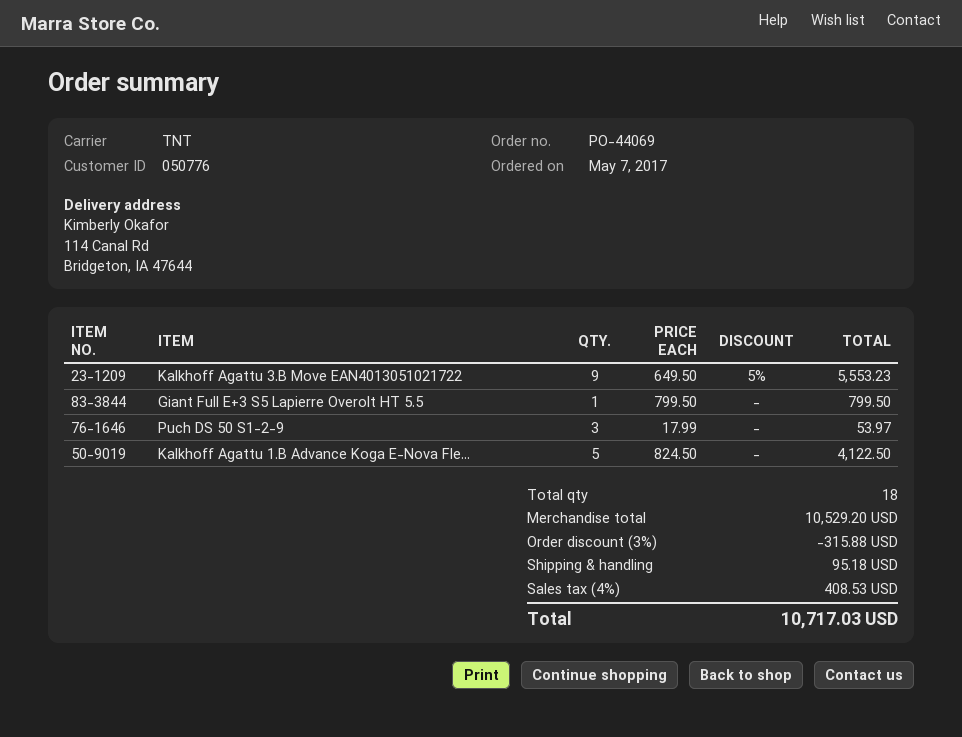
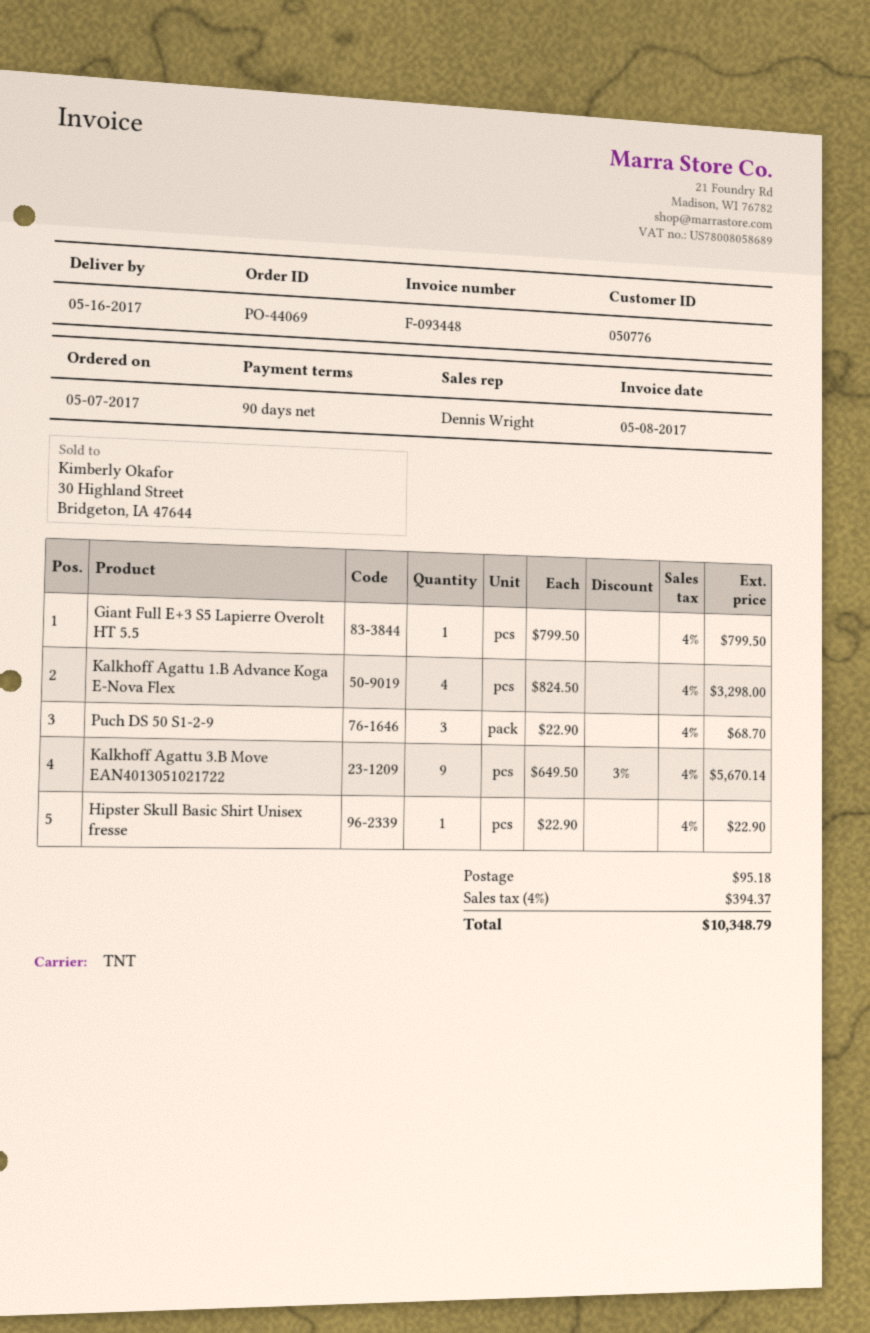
Kalkhoff Agattu 3.B Move EAN4013051021722: 9 x 649.50 - 5% = 5553.23 -> 9 x 649.50 - 3% = 5670.14
Puch DS 50 S1-2-9: 3 x 17.99 = 53.97 -> 3 x 22.90 = 68.70
Kalkhoff Agattu 1.B Advance Koga E-Nova Fle...: 5 x 824.50 = 4122.50 -> 4 x 824.50 = 3298.00
Hipster Skull Basic Shirt Unisex fresse: none -> 1 x 22.90 = 22.90
discount: 3% = 315.88 -> none
tax: 4% = 408.53 -> 4% = 394.37
total: 10717.03 -> 10348.79

